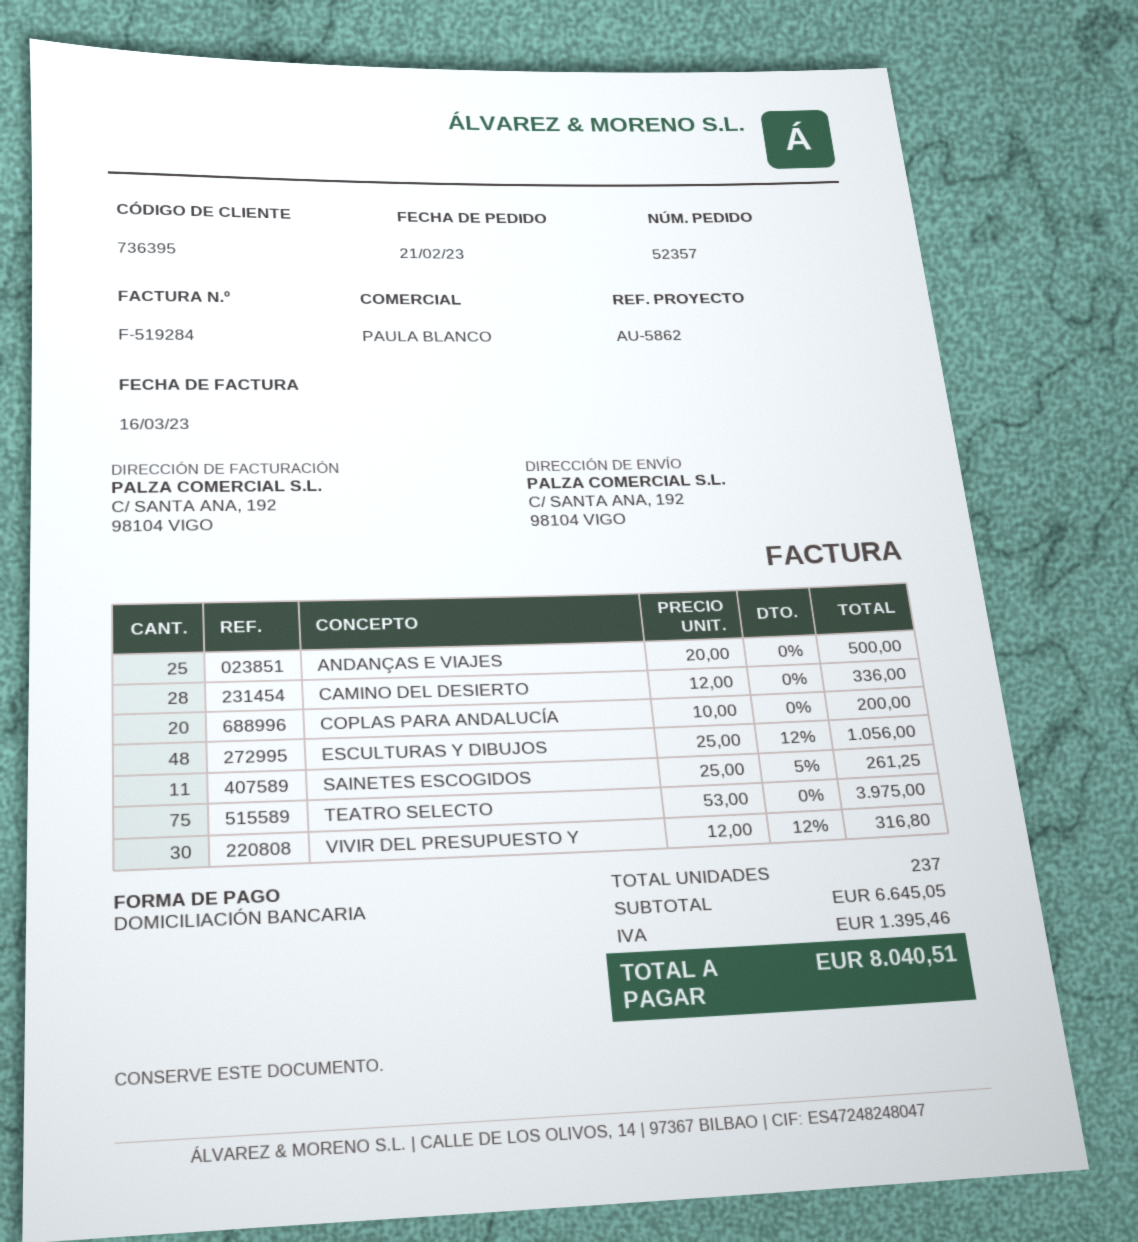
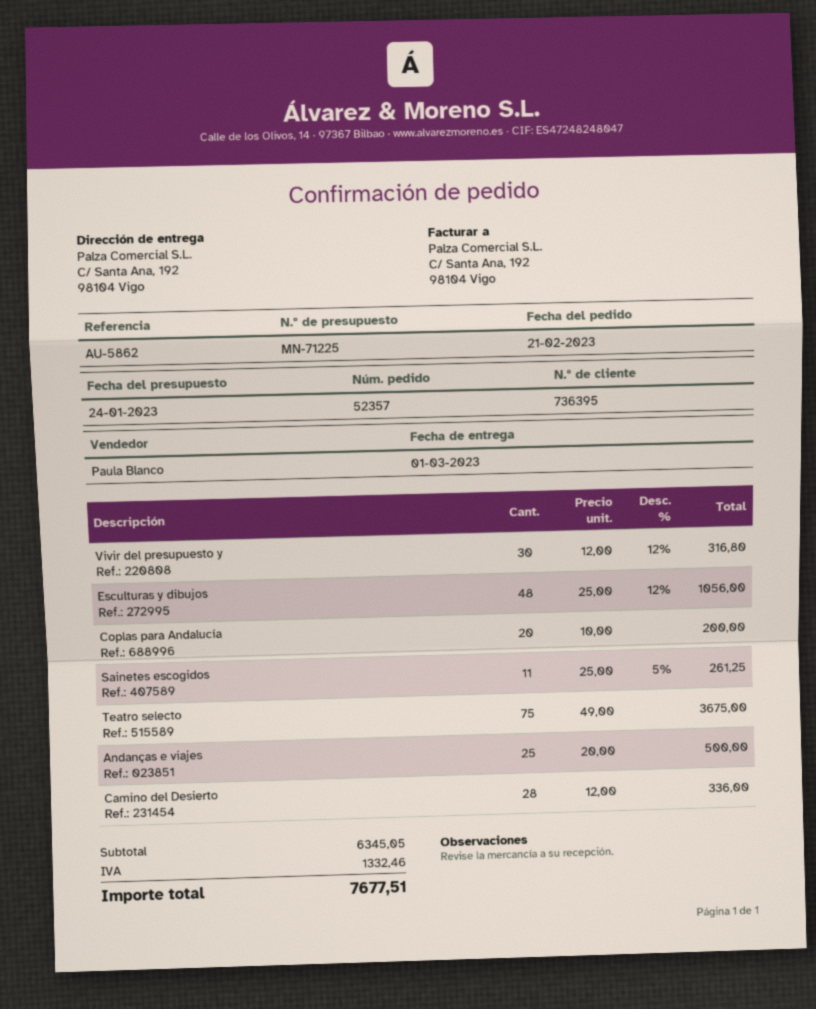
TEATRO SELECTO: 75 x 53.00 = 3975.00 -> 75 x 49.00 = 3675.00
subtotal: 6645.05 -> 6345.05
tax: 1395.46 -> 1332.46
total: 8040.51 -> 7677.51

